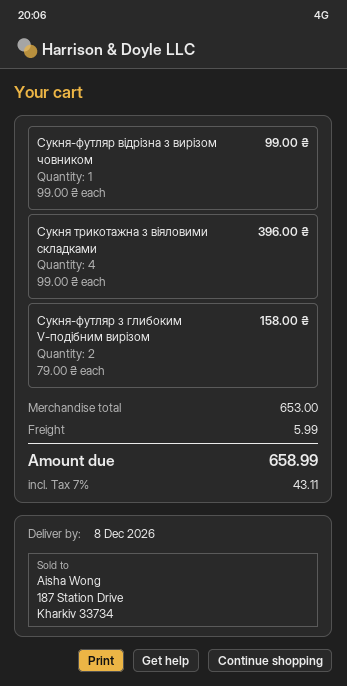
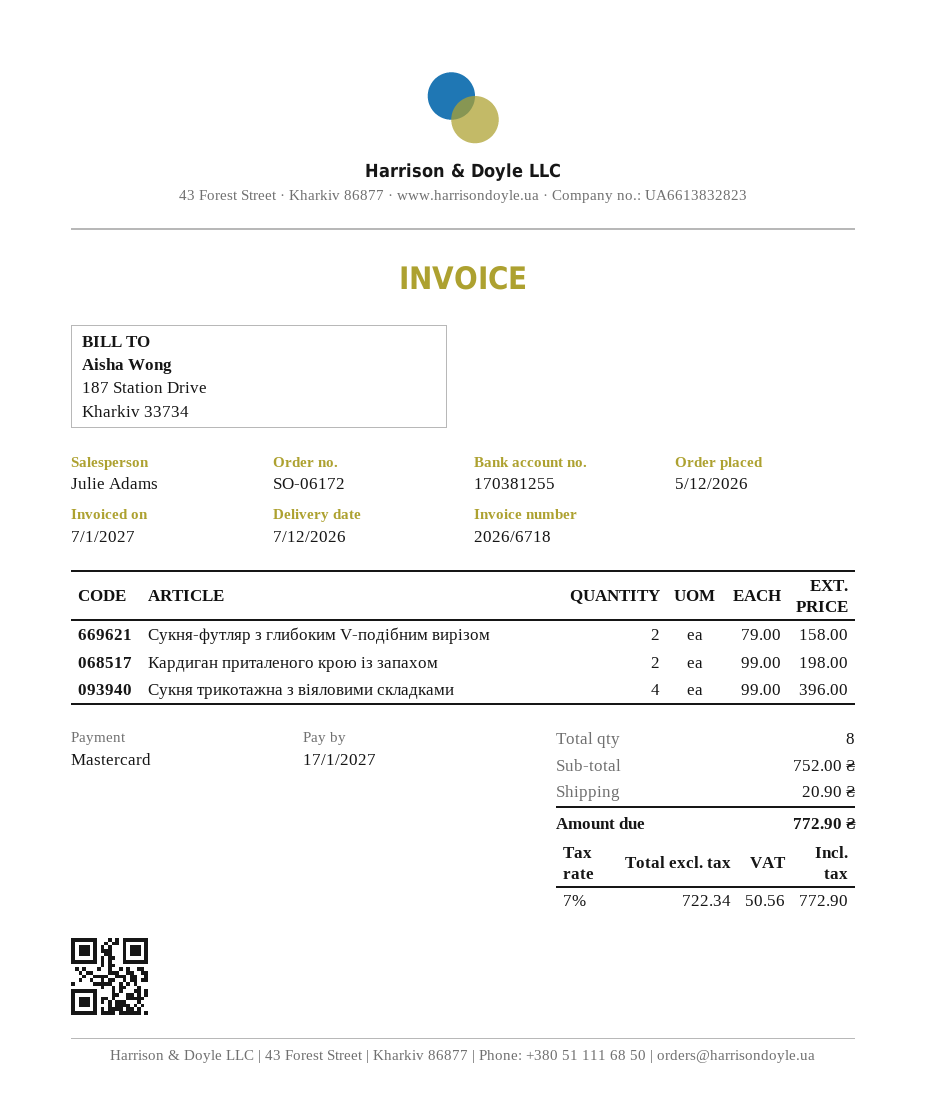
delivery date: 2026-12-08 -> 2026-12-07
Сукня-футляр відрізна з вирізом човником: 1 x 99.00 = 99.00 -> none
Кардиган приталеного крою із запахом: none -> 2 x 99.00 = 198.00
subtotal: 653.00 -> 752.00
shipping: 5.99 -> 20.90
tax: 7% = 43.11 -> 7% = 50.56
total: 658.99 -> 772.90

